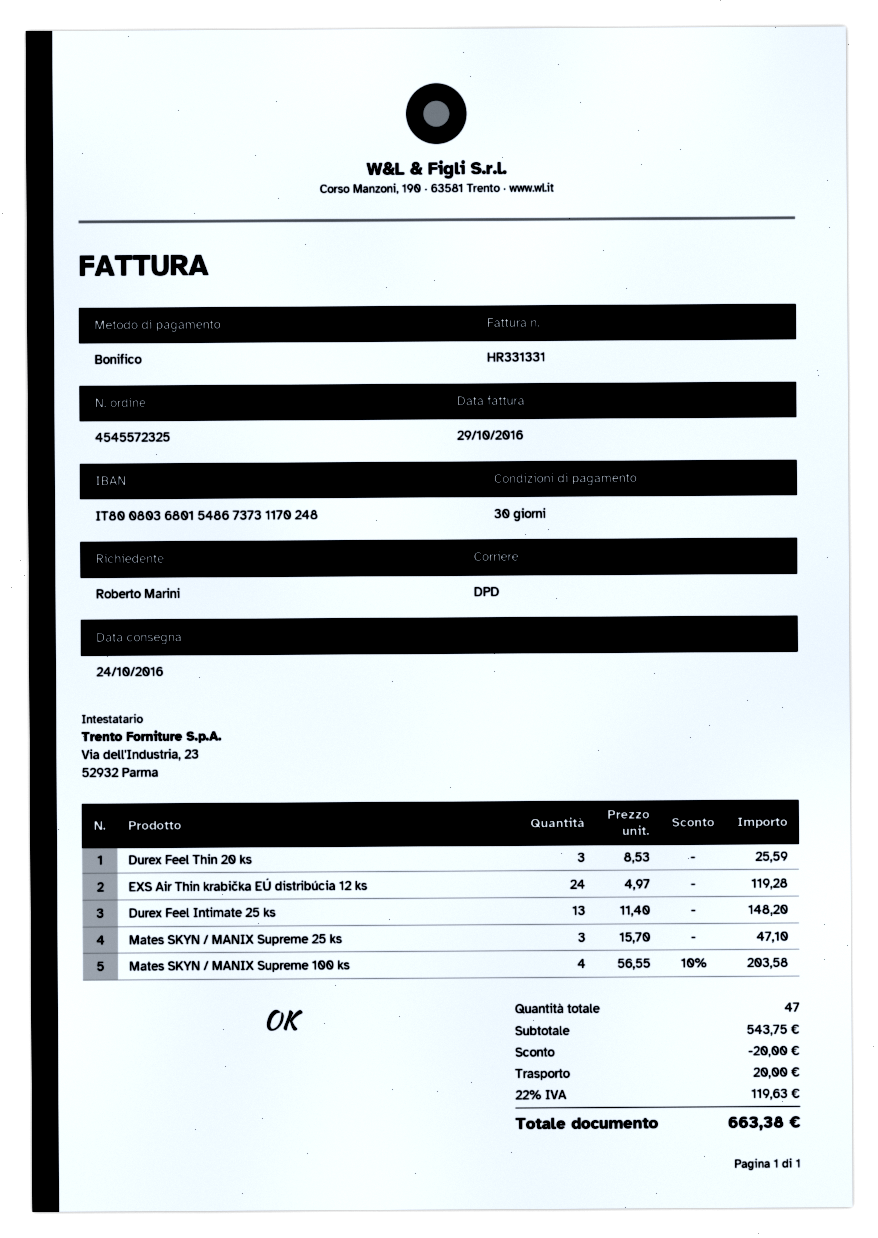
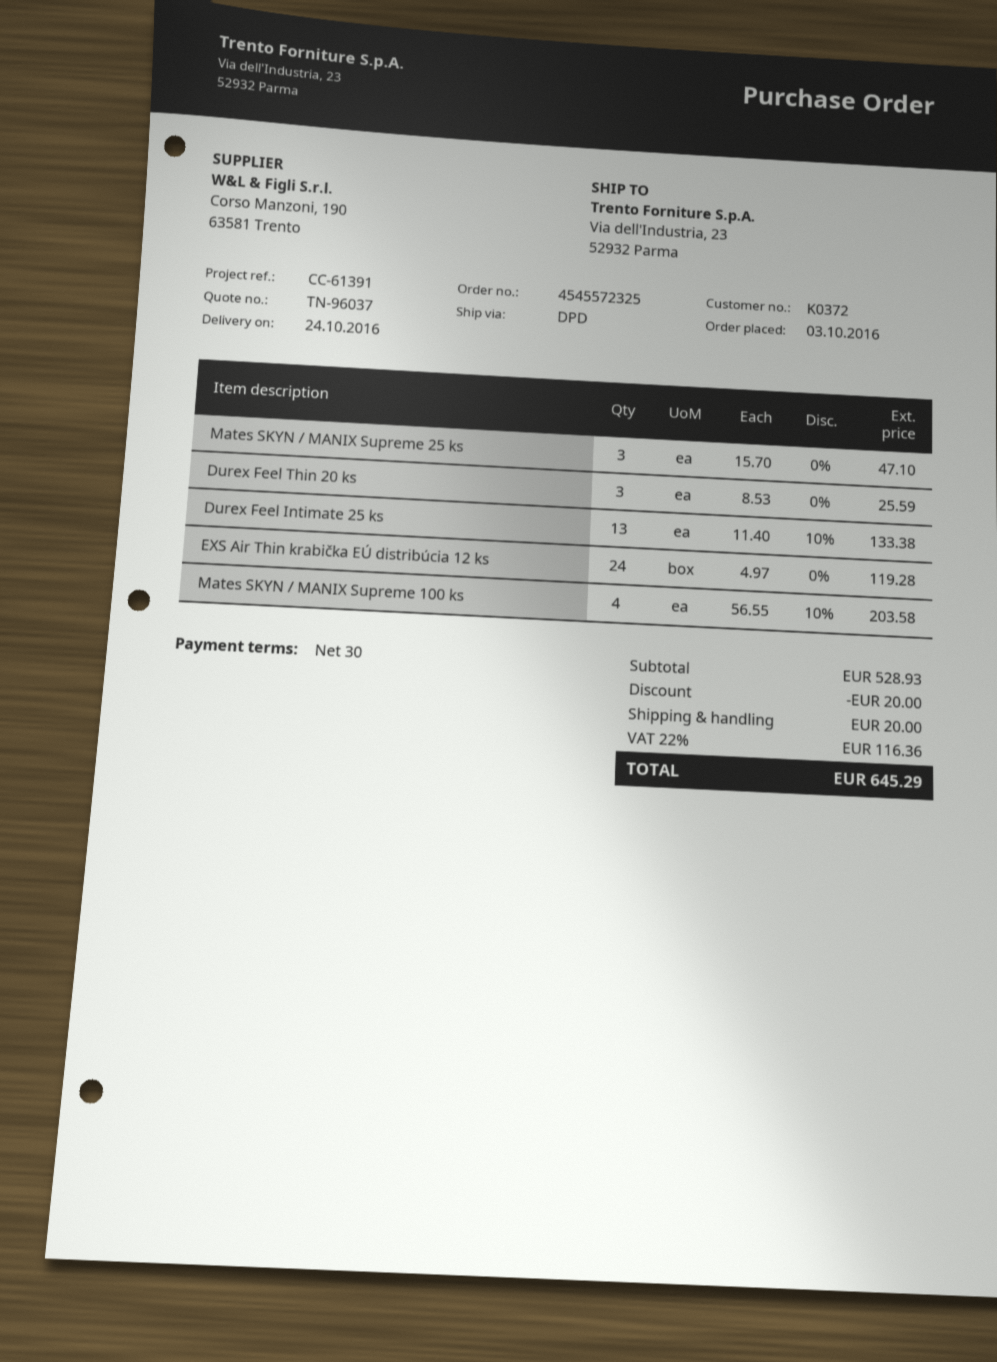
Durex Feel Intimate 25 ks: 13 x 11.40 = 148.20 -> 13 x 11.40 - 10% = 133.38
subtotal: 543.75 -> 528.93
tax: 22% = 119.63 -> 22% = 116.36
total: 663.38 -> 645.29

